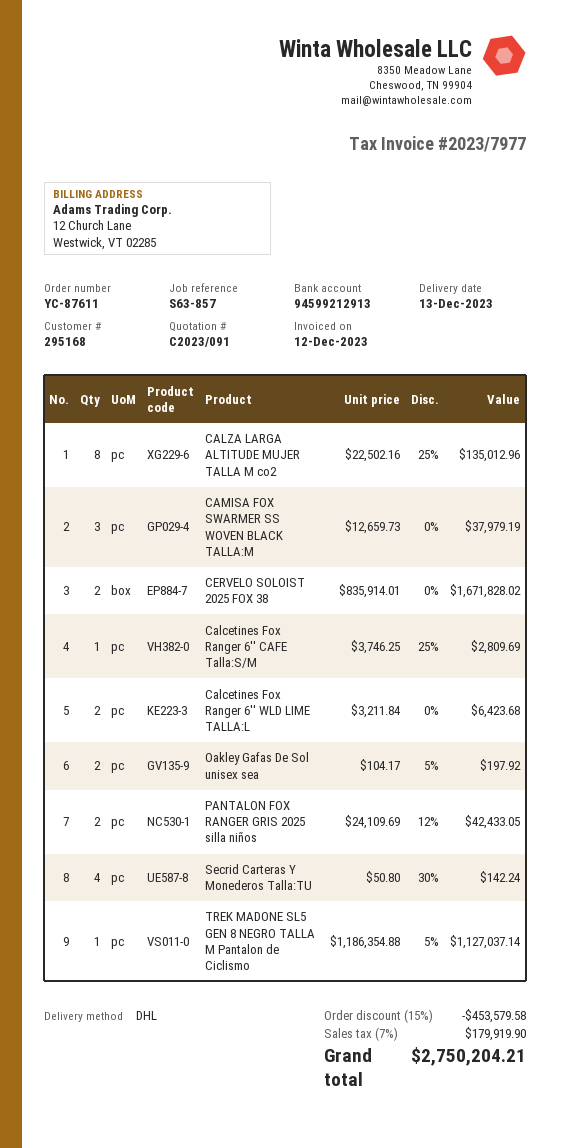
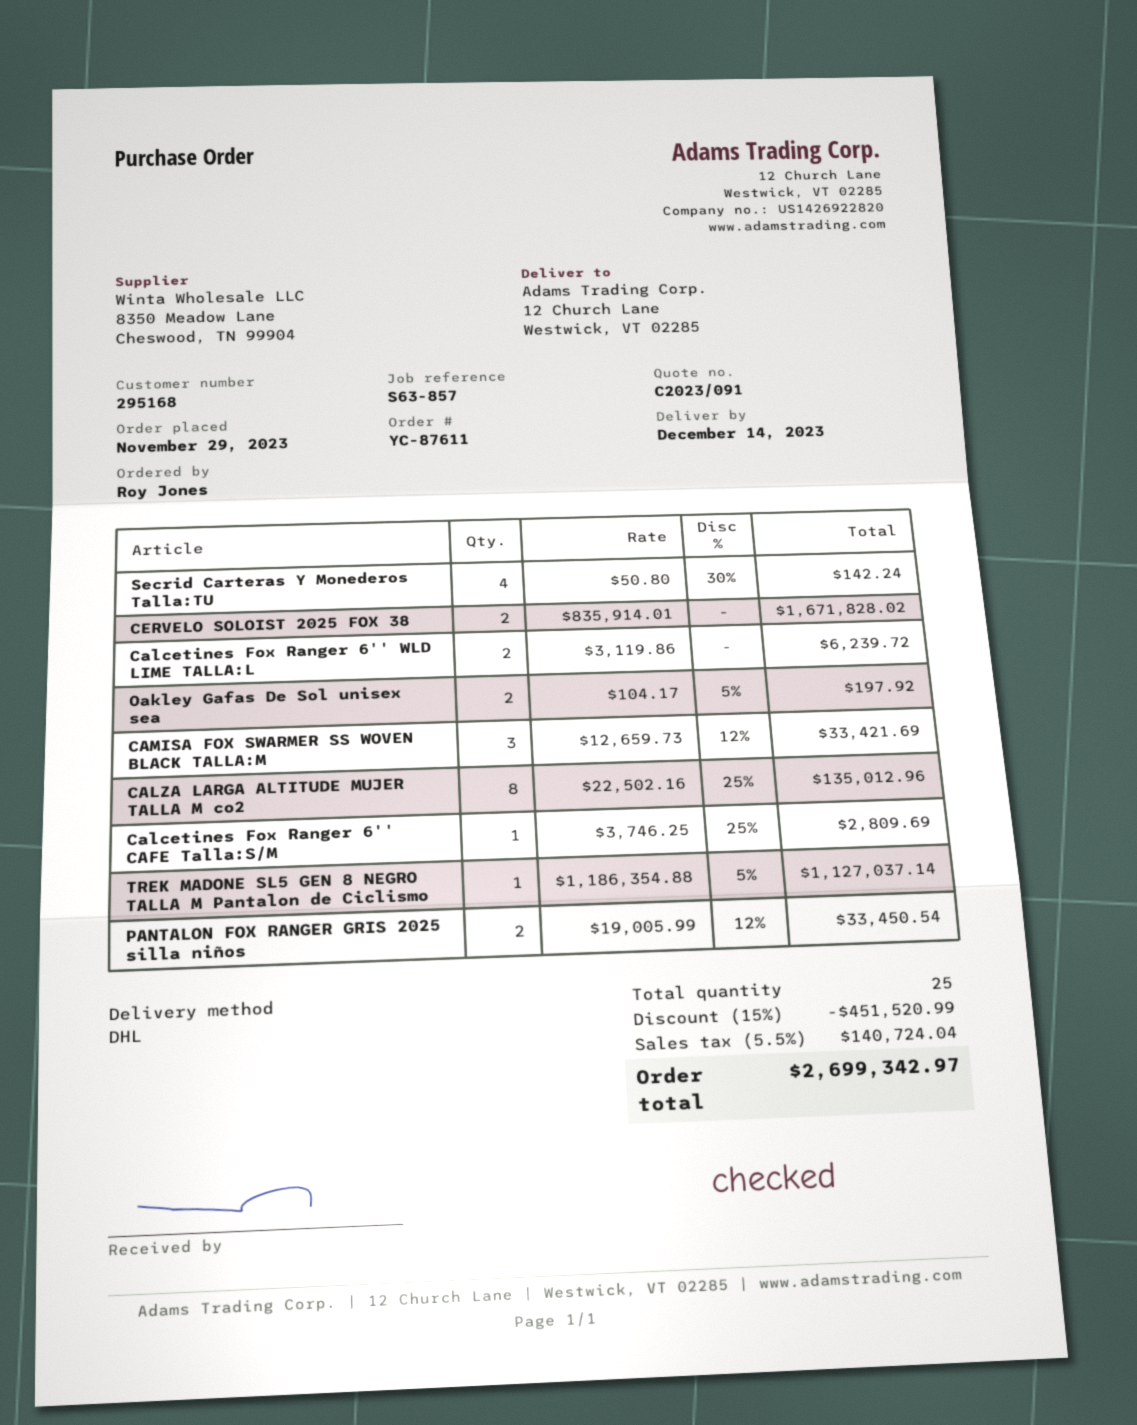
delivery date: 2023-12-13 -> 2023-12-14
CAMISA FOX SWARMER SS WOVEN BLACK TALLA:M: 3 x 12659.73 = 37979.19 -> 3 x 12659.73 - 12% = 33421.69
Calcetines Fox Ranger 6'' WLD LIME TALLA:L: 2 x 3211.84 = 6423.68 -> 2 x 3119.86 = 6239.72
PANTALON FOX RANGER GRIS 2025 silla niños: 2 x 24109.69 - 12% = 42433.05 -> 2 x 19005.99 - 12% = 33450.54
discount: 15% = 453579.58 -> 15% = 451520.99
tax: 7% = 179919.90 -> 5.5% = 140724.04
total: 2750204.21 -> 2699342.97

